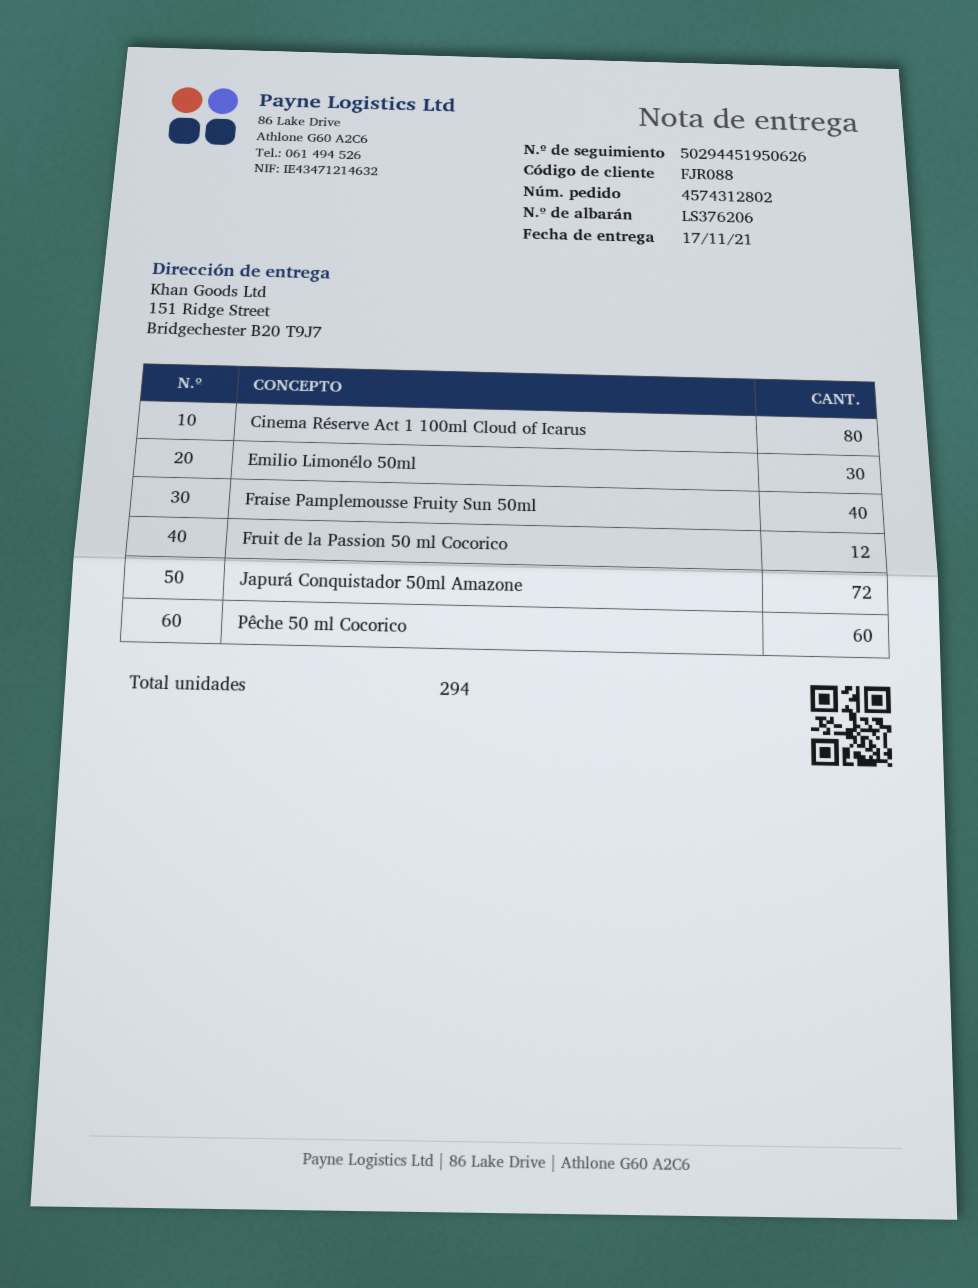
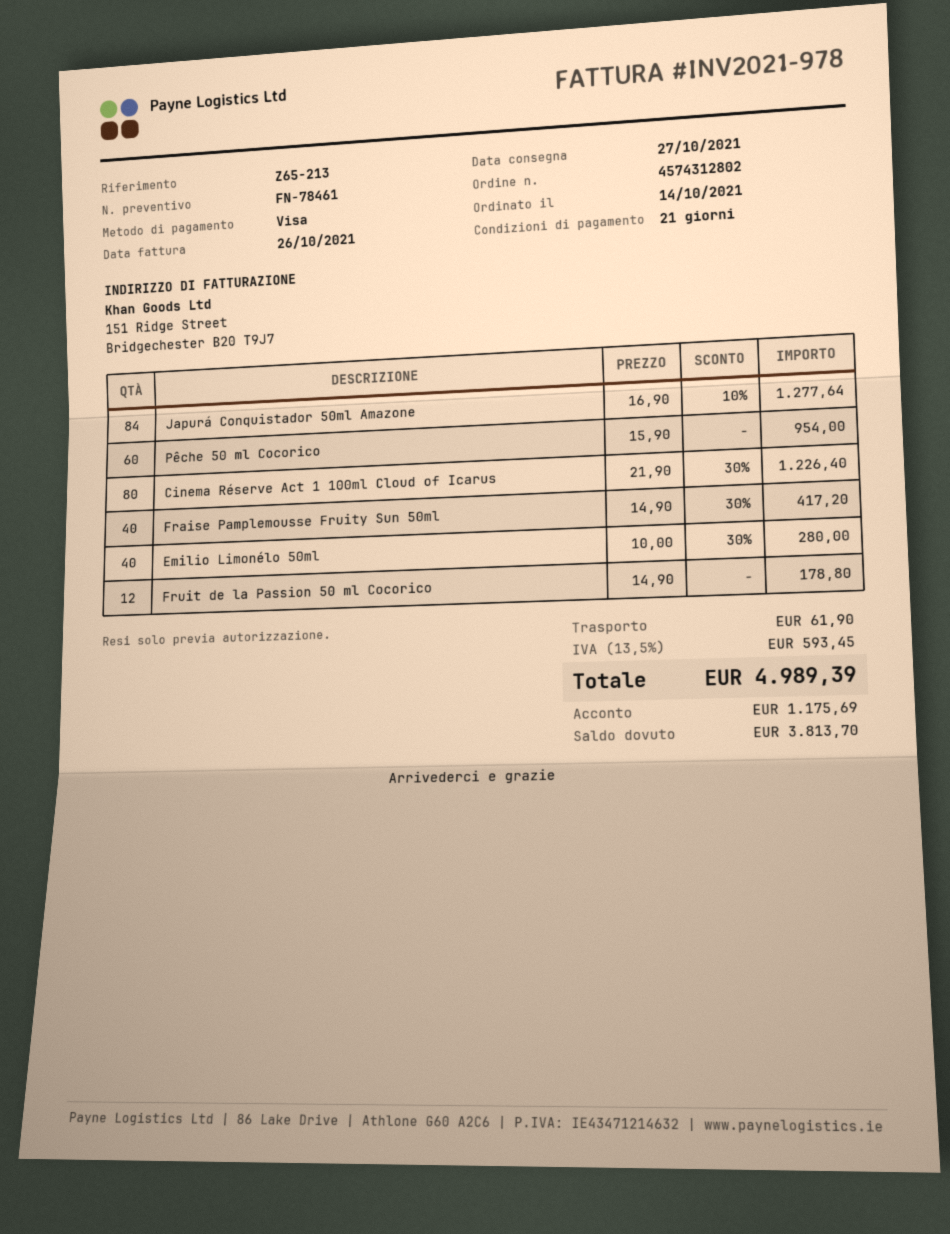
delivery date: 2021-11-17 -> 2021-10-27
Emilio Limonélo 50ml: 30 -> 40
Japurá Conquistador 50ml Amazone: 72 -> 84

